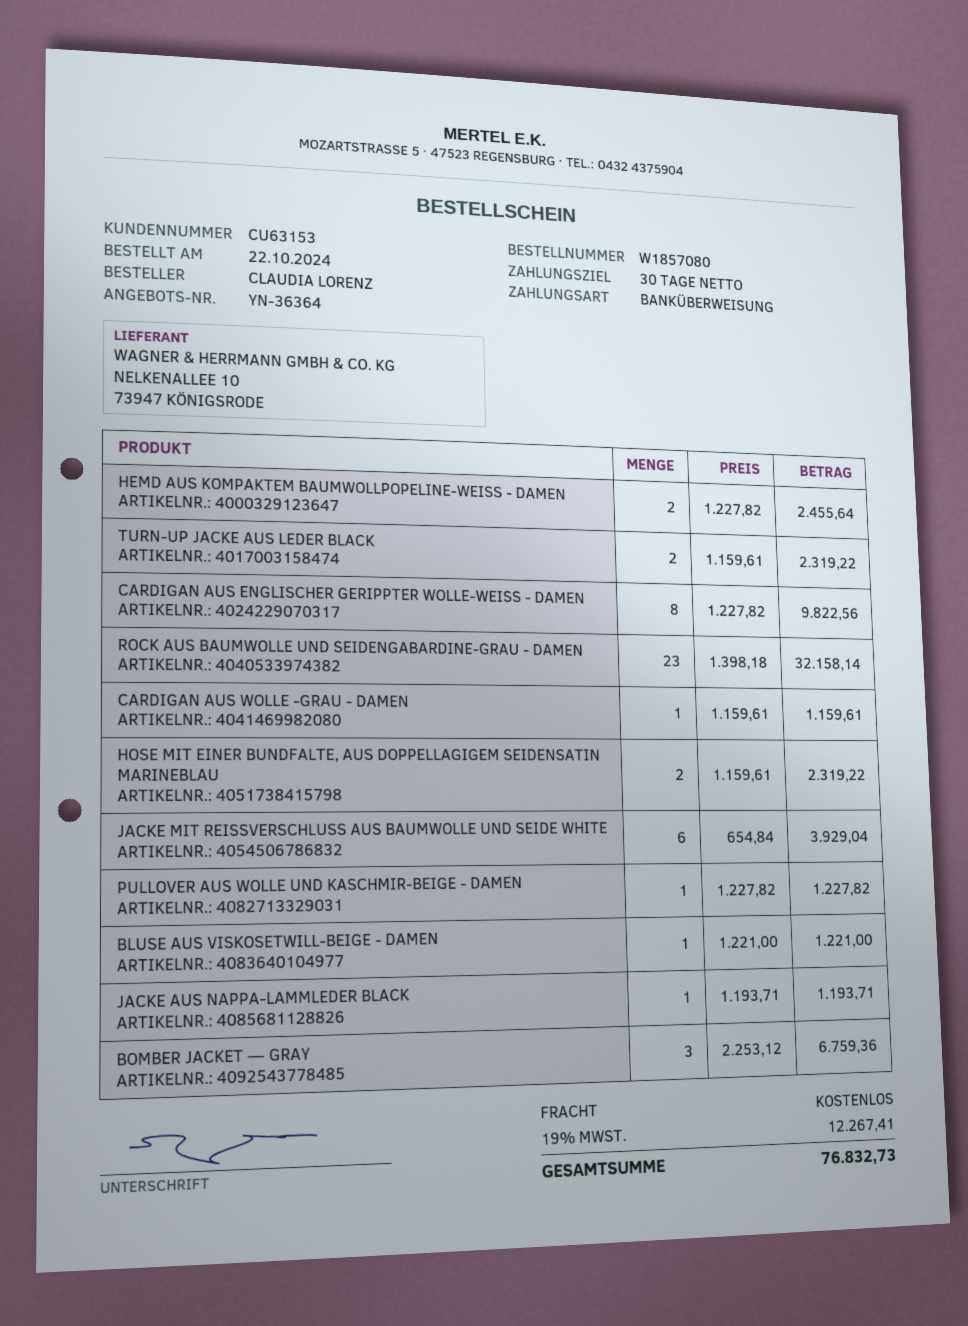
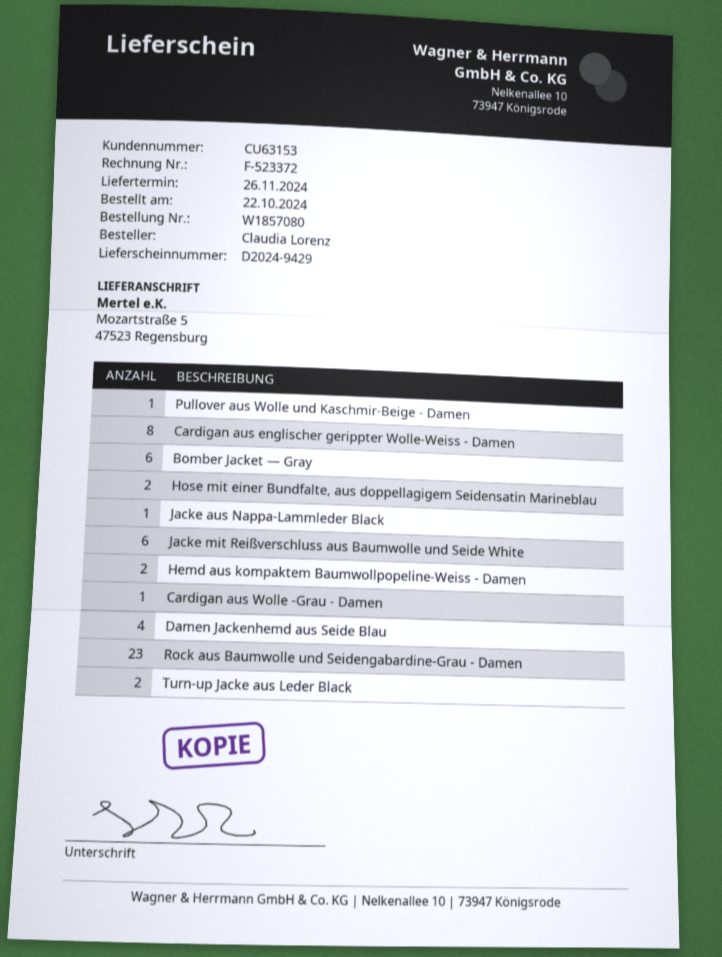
BLUSE AUS VISKOSETWILL-BEIGE - DAMEN: 1 -> none
BOMBER JACKET — GRAY: 3 -> 6
Damen Jackenhemd aus Seide Blau: none -> 4

